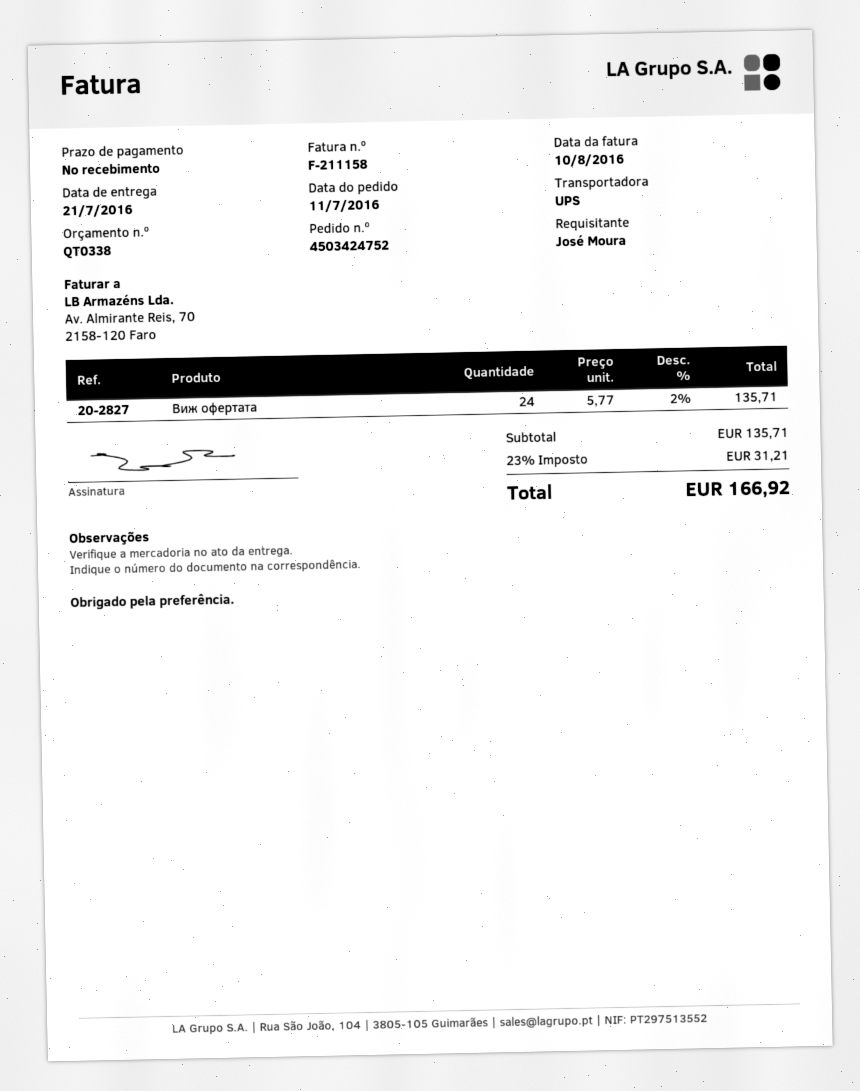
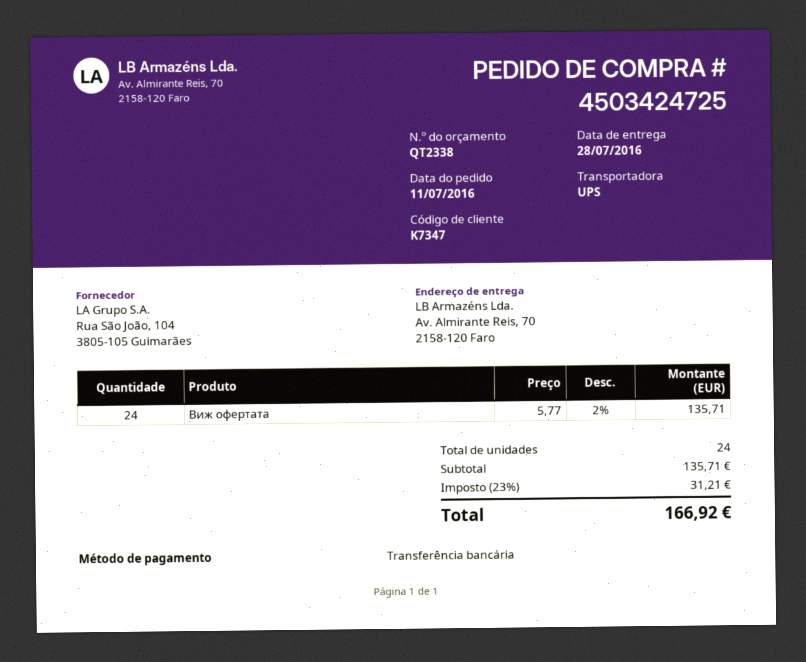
quote number: QT0338 -> QT2338
order number: 4503424752 -> 4503424725
delivery date: 2016-07-21 -> 2016-07-28

